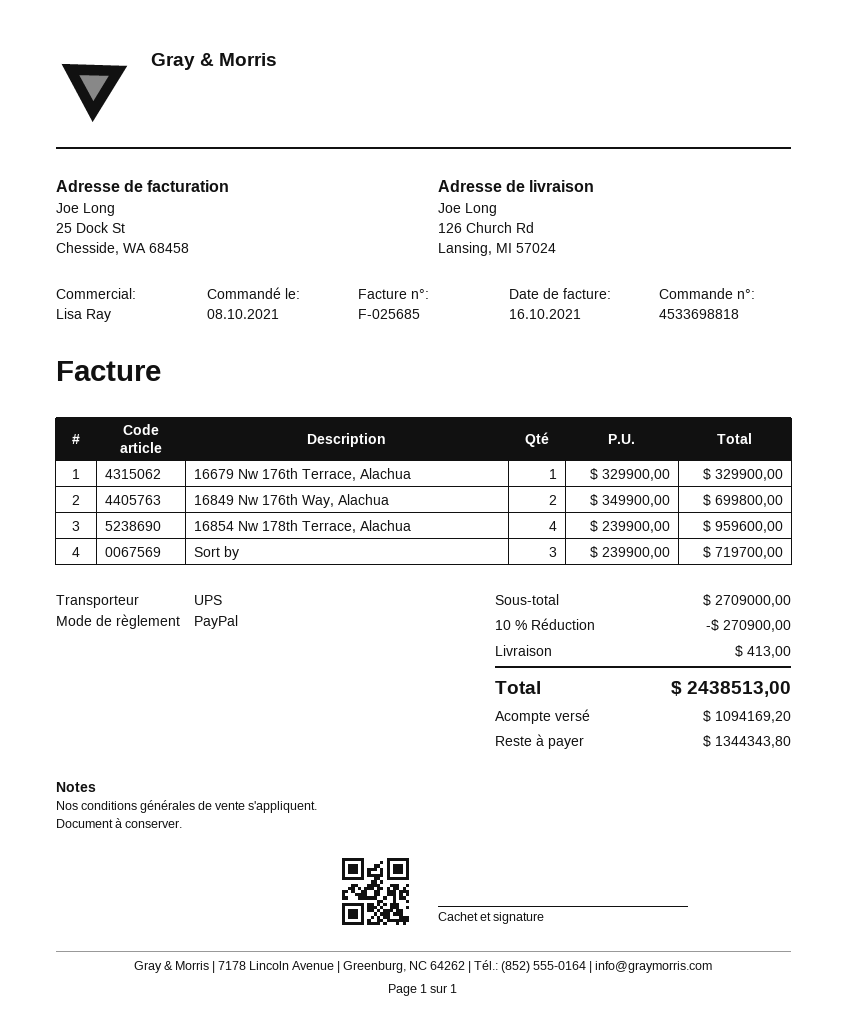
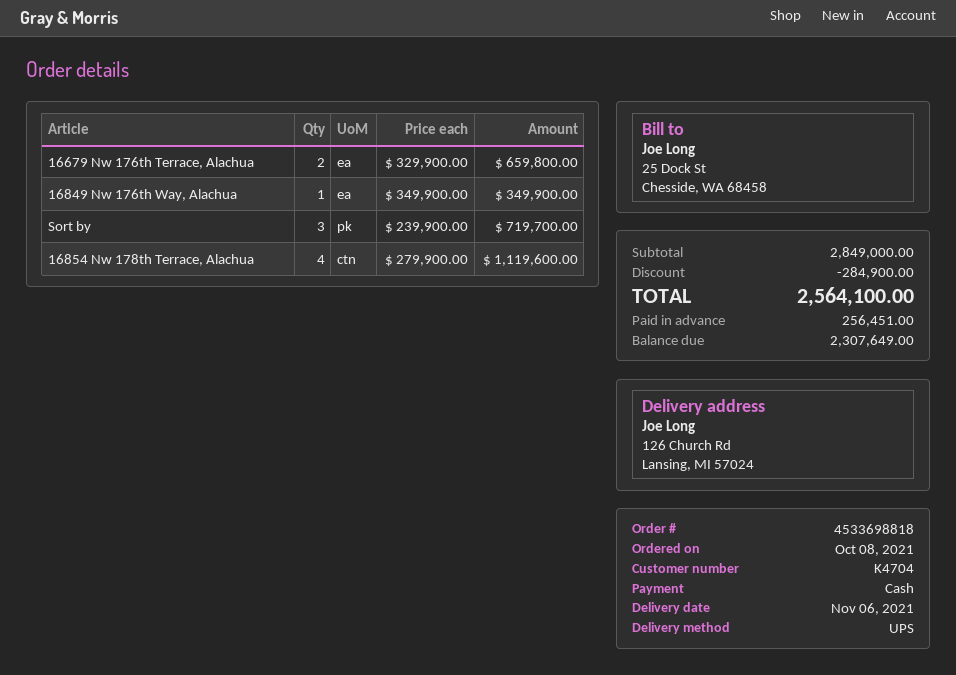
payment method: PayPal -> cash
16679 Nw 176th Terrace, Alachua: 1 x 329900.00 = 329900.00 -> 2 x 329900.00 = 659800.00
16849 Nw 176th Way, Alachua: 2 x 349900.00 = 699800.00 -> 1 x 349900.00 = 349900.00
16854 Nw 178th Terrace, Alachua: 4 x 239900.00 = 959600.00 -> 4 x 279900.00 = 1119600.00
subtotal: 2709000.00 -> 2849000.00
discount: 270900.00 -> 284900.00
shipping: 413.00 -> none
total: 2438513.00 -> 2564100.00
deposit: 1094169.20 -> 256451.00
balance: 1344343.80 -> 2307649.00

